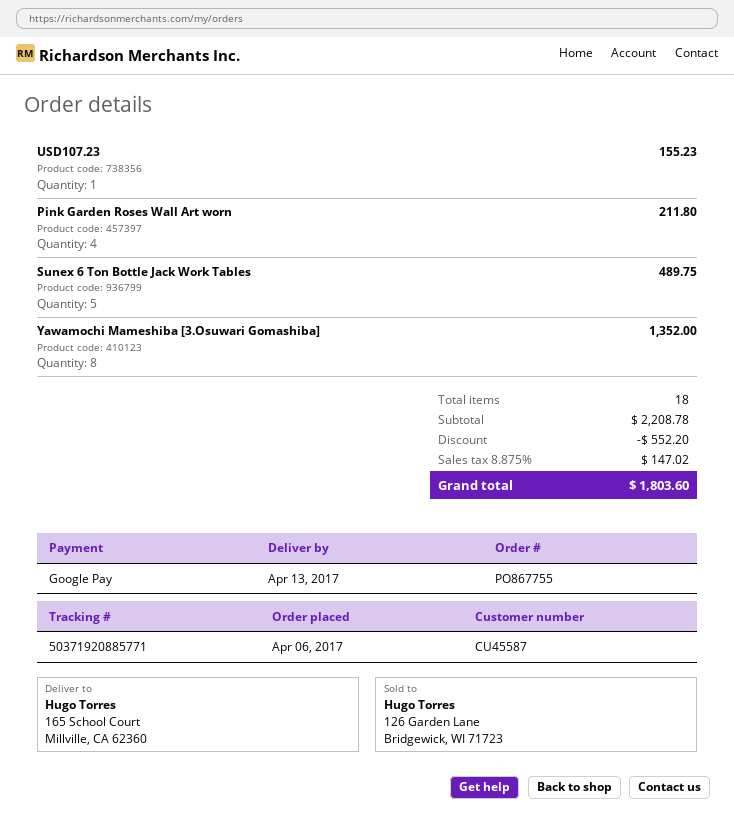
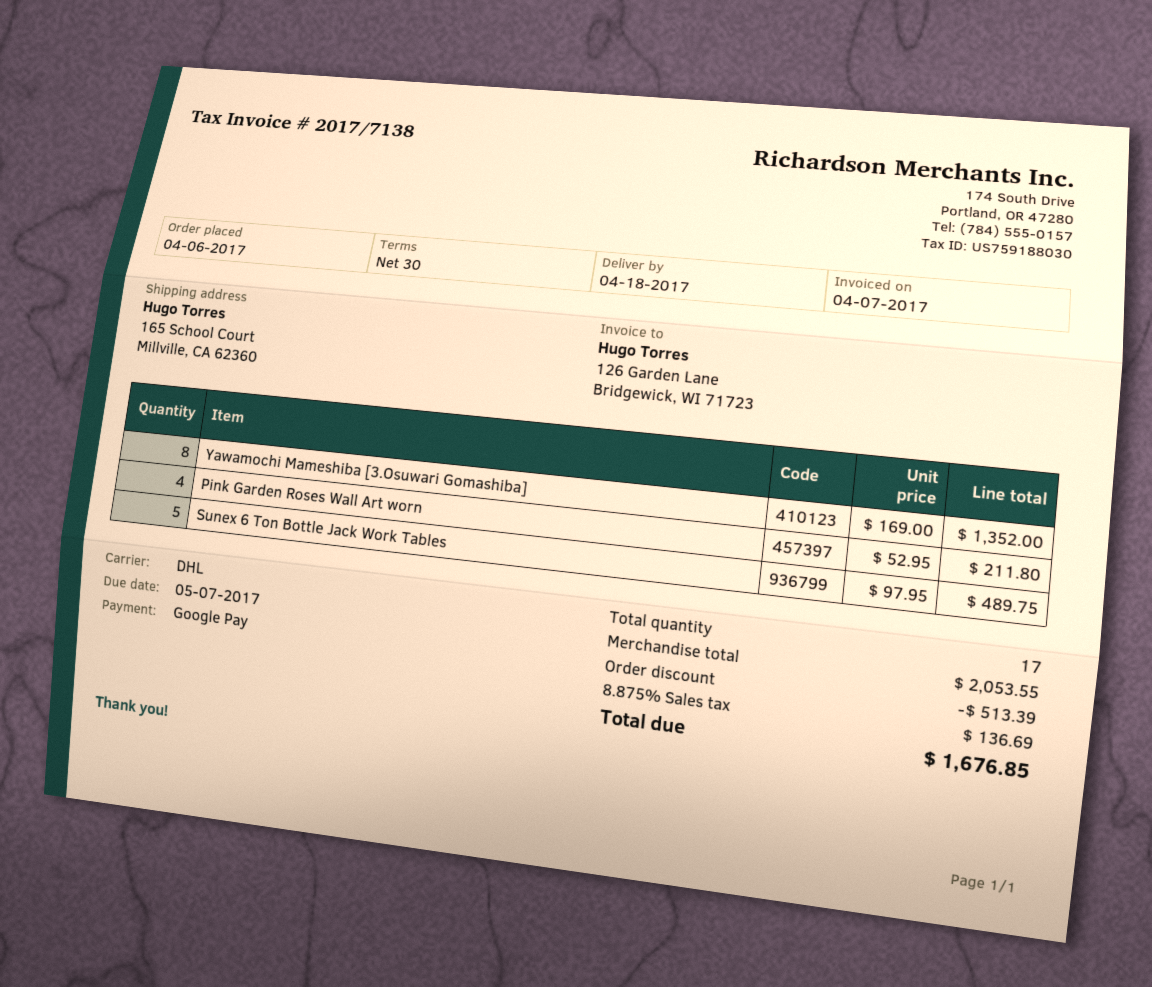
delivery date: 2017-04-13 -> 2017-04-18
USD107.23: 1 for 155.23 -> none
total quantity: 18 -> 17
subtotal: 2208.78 -> 2053.55
discount: 552.20 -> 513.39
tax: 8.875% = 147.02 -> 8.875% = 136.69
total: 1803.60 -> 1676.85

